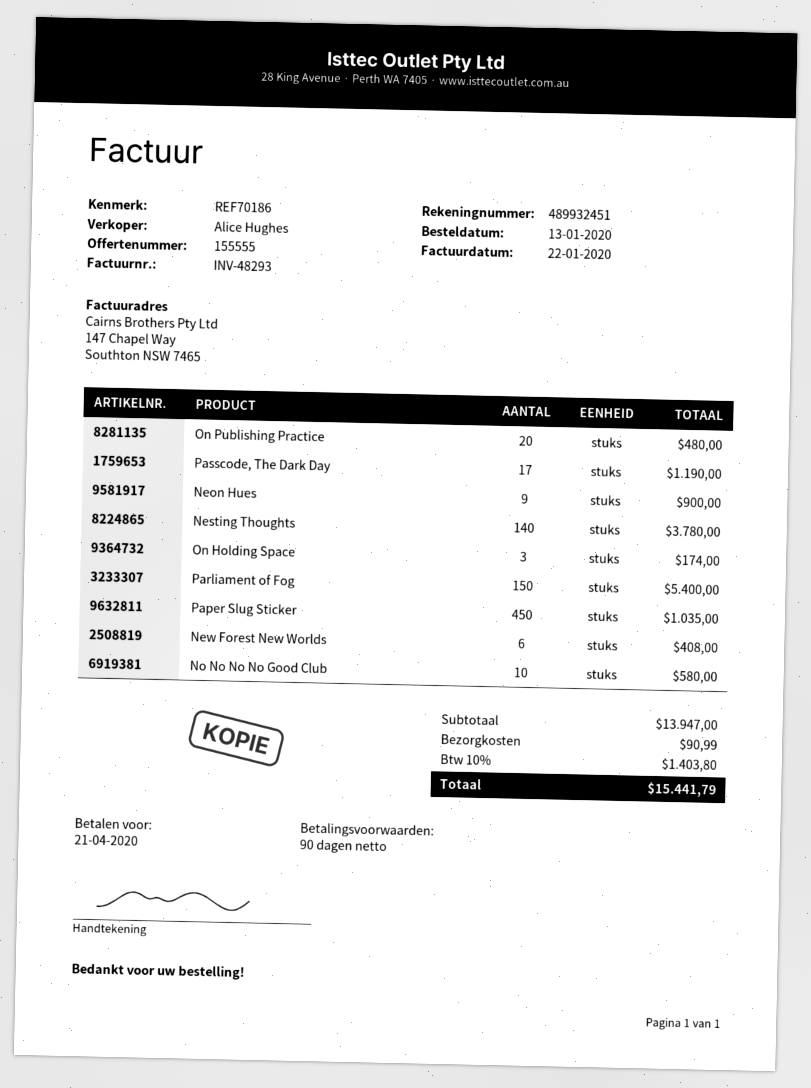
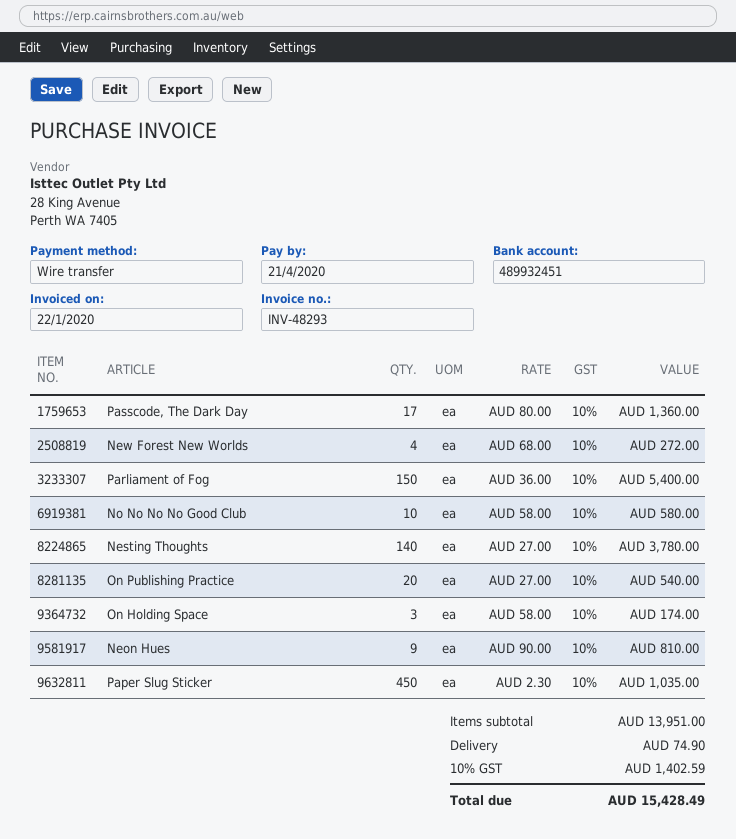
On Publishing Practice: 20 for 480.00 -> 20 for 540.00
Passcode, The Dark Day: 17 for 1190.00 -> 17 for 1360.00
Neon Hues: 9 for 900.00 -> 9 for 810.00
New Forest New Worlds: 6 for 408.00 -> 4 for 272.00
subtotal: 13947.00 -> 13951.00
shipping: 90.99 -> 74.90
tax: 10% = 1403.80 -> 10% = 1402.59
total: 15441.79 -> 15428.49

